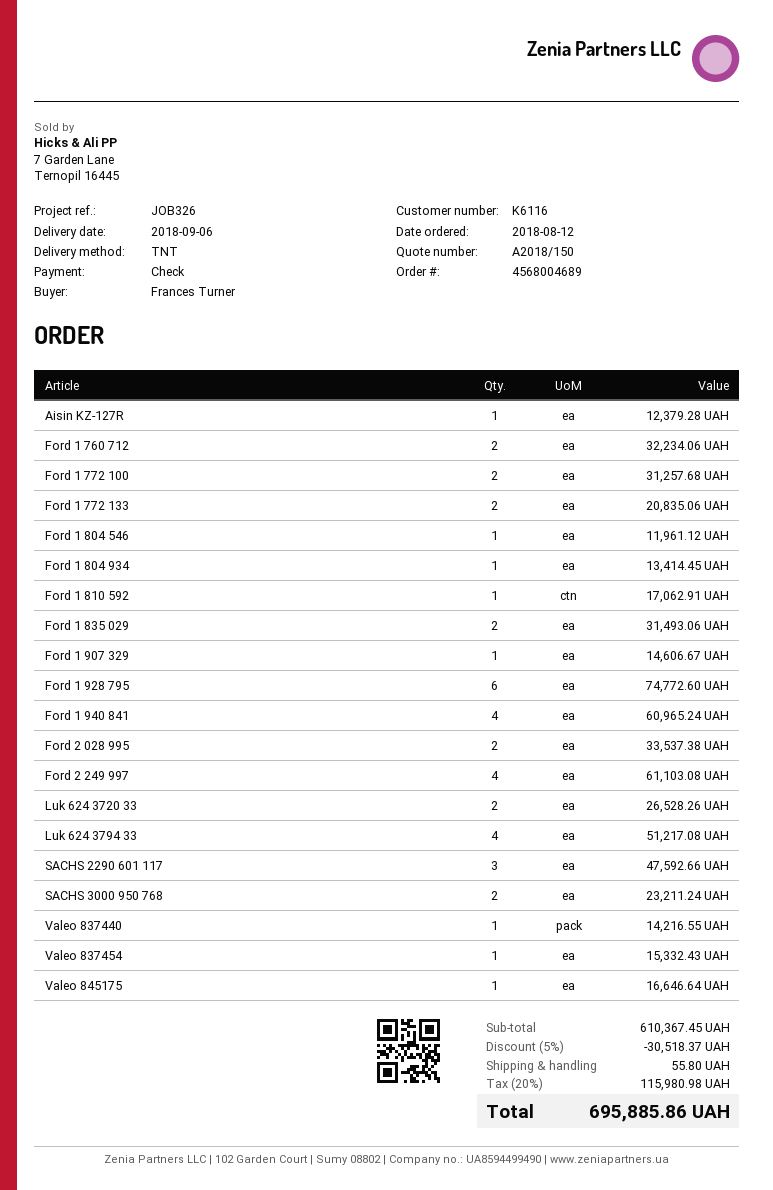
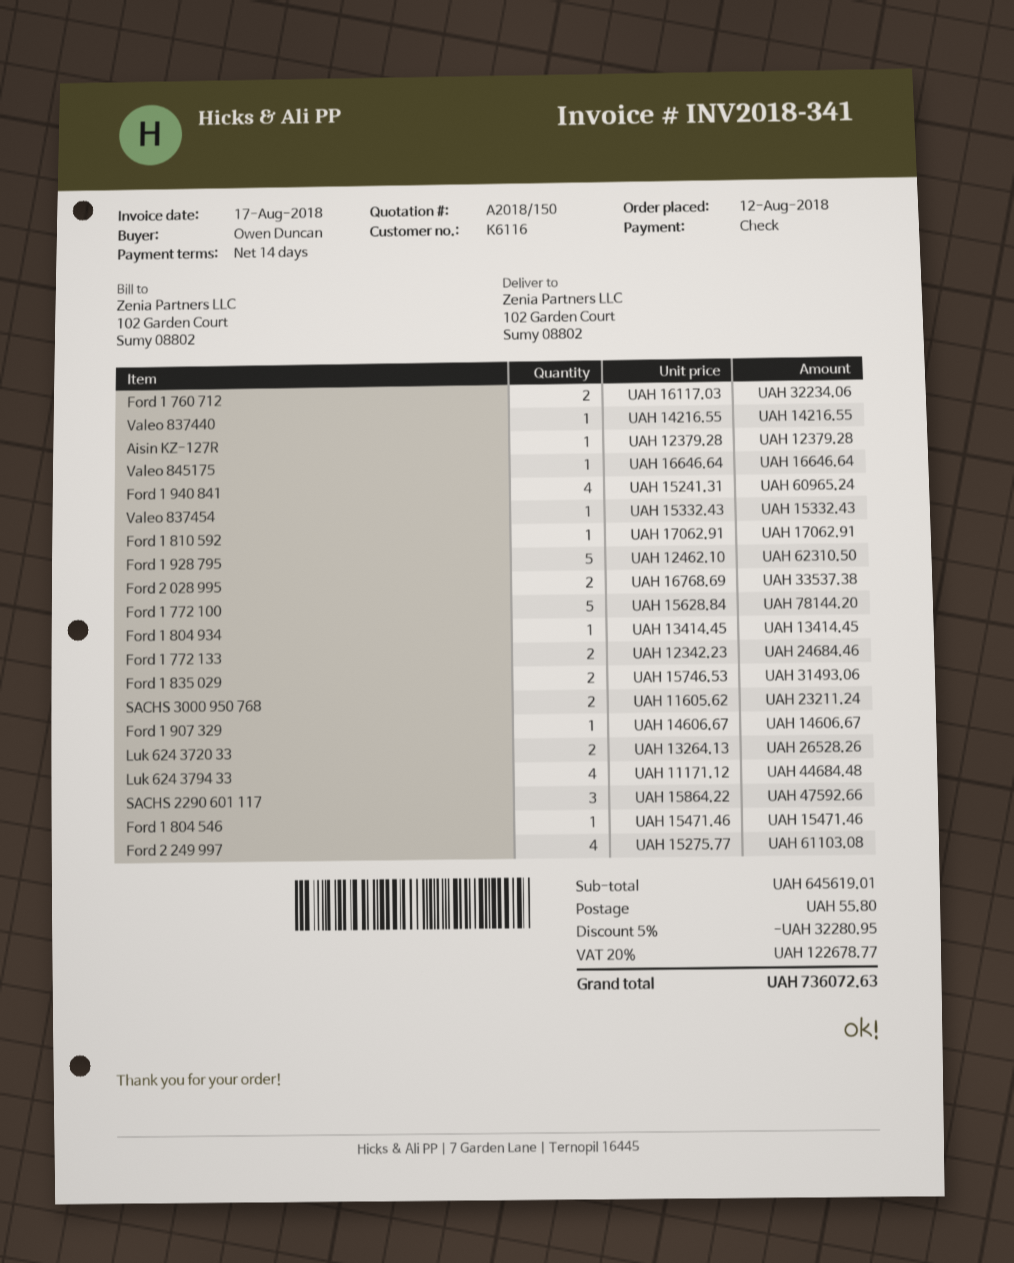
ordered by: Frances Turner -> Owen Duncan
Ford 1 772 100: 2 for 31257.68 -> 5 for 78144.20
Ford 1 772 133: 2 for 20835.06 -> 2 for 24684.46
Ford 1 804 546: 1 for 11961.12 -> 1 for 15471.46
Ford 1 928 795: 6 for 74772.60 -> 5 for 62310.50
Luk 624 3794 33: 4 for 51217.08 -> 4 for 44684.48
subtotal: 610367.45 -> 645619.01
discount: 5% = 30518.37 -> 5% = 32280.95
tax: 20% = 115980.98 -> 20% = 122678.77
total: 695885.86 -> 736072.63

